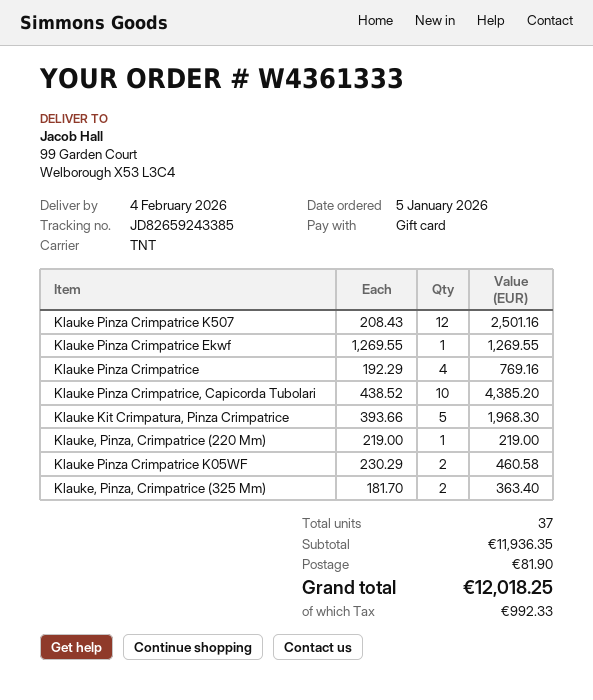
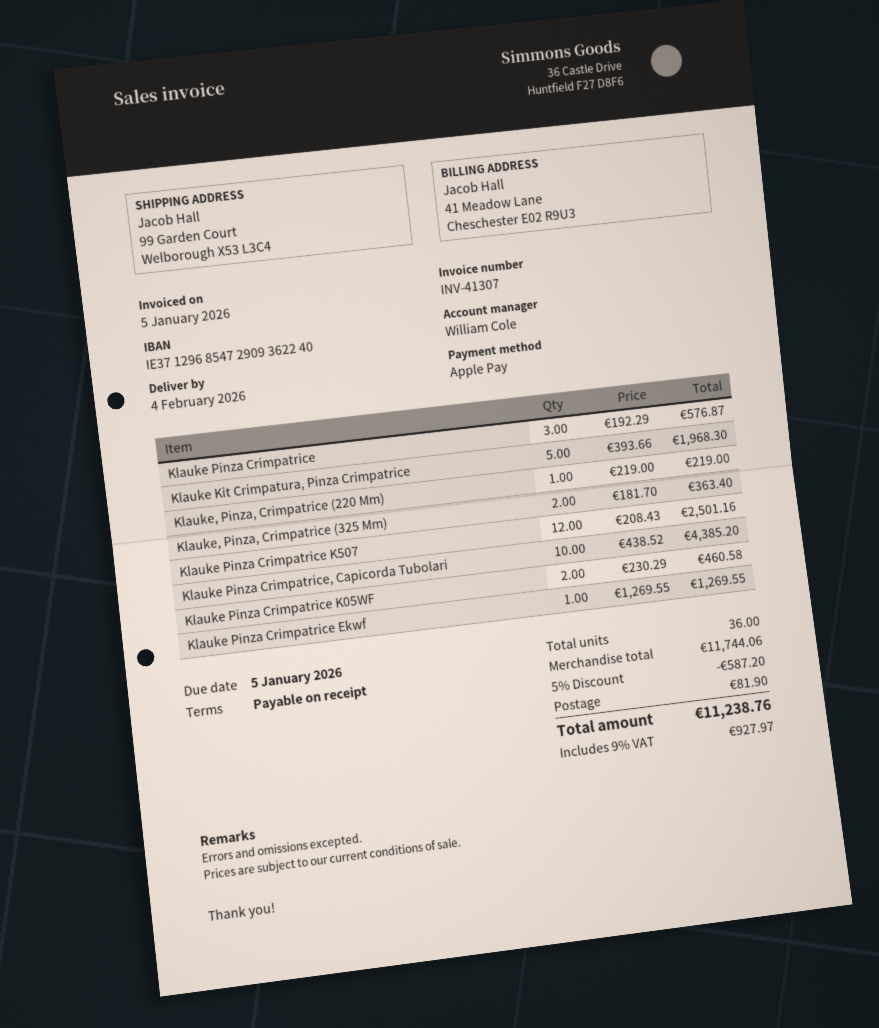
payment method: gift card -> Apple Pay
Klauke Pinza Crimpatrice: 4 x 192.29 = 769.16 -> 3 x 192.29 = 576.87
total quantity: 37 -> 36
subtotal: 11936.35 -> 11744.06
discount: none -> 5% = 587.20
tax: 992.33 -> 927.97
total: 12018.25 -> 11238.76

